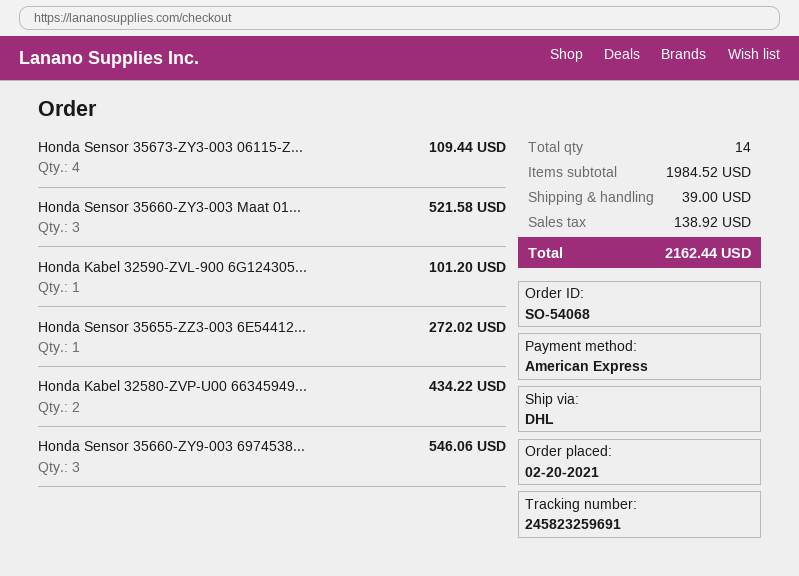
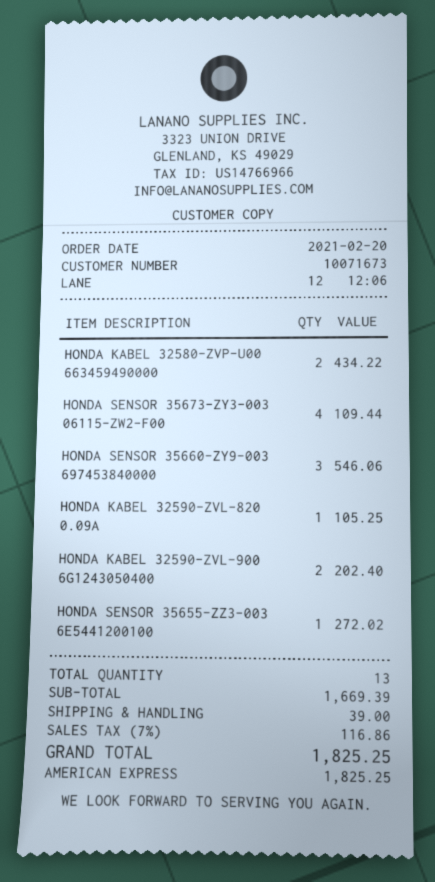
Honda Sensor 35660-ZY3-003 Maat 01...: 3 for 521.58 -> none
Honda Kabel 32590-ZVL-900 6G124305...: 1 for 101.20 -> 2 for 202.40
HONDA KABEL 32590-ZVL-820 0.09A: none -> 1 for 105.25
total quantity: 14 -> 13
subtotal: 1984.52 -> 1669.39
tax: 138.92 -> 116.86
total: 2162.44 -> 1825.25

